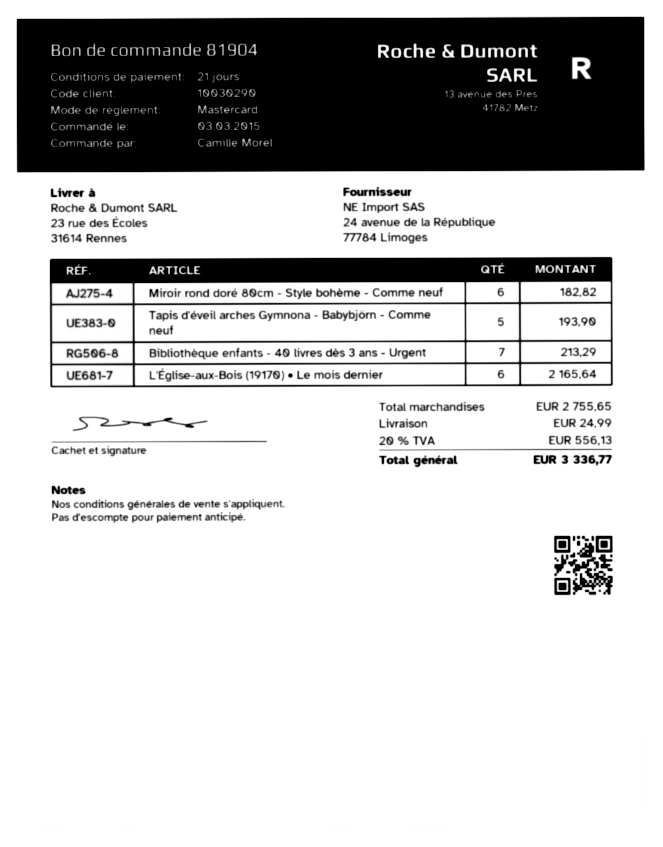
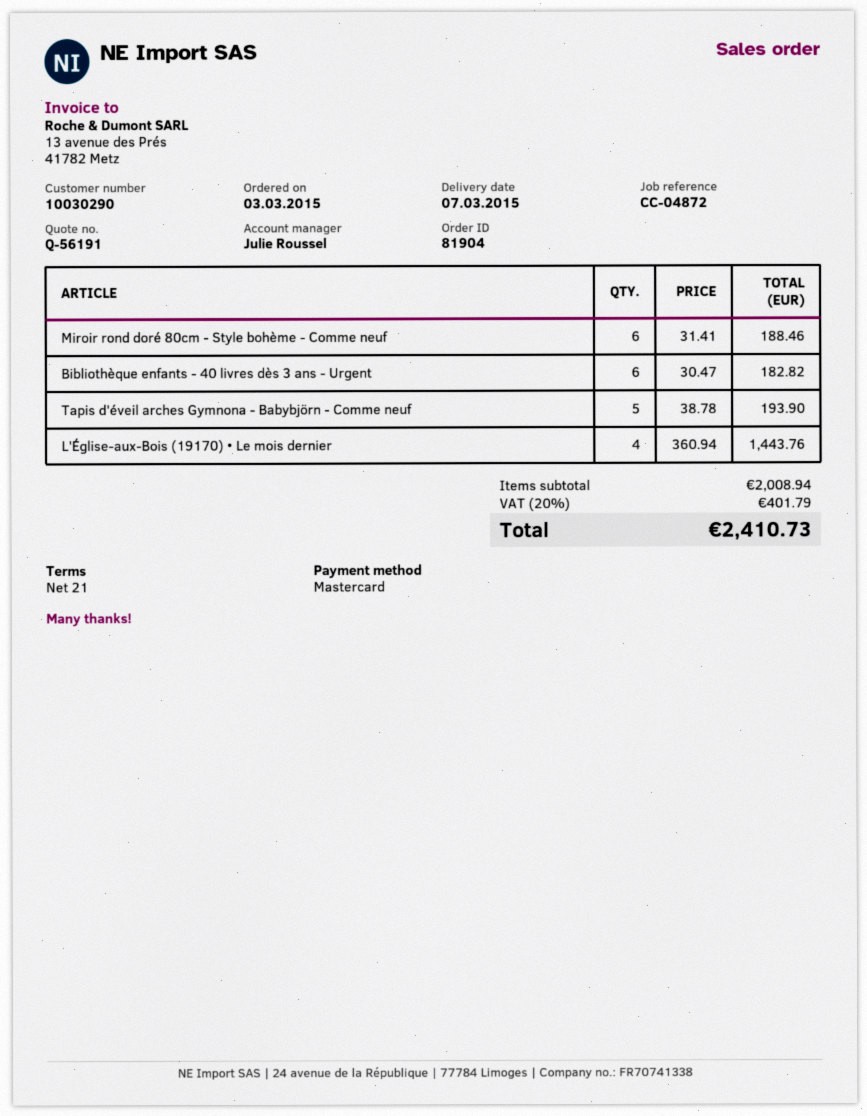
Miroir rond doré 80cm - Style bohème - Comme neuf: 6 for 182.82 -> 6 for 188.46
Bibliothèque enfants - 40 livres dès 3 ans - Urgent: 7 for 213.29 -> 6 for 182.82
L'Église-aux-Bois (19170) • Le mois dernier: 6 for 2165.64 -> 4 for 1443.76
subtotal: 2755.65 -> 2008.94
shipping: 24.99 -> none
tax: 20% = 556.13 -> 20% = 401.79
total: 3336.77 -> 2410.73

